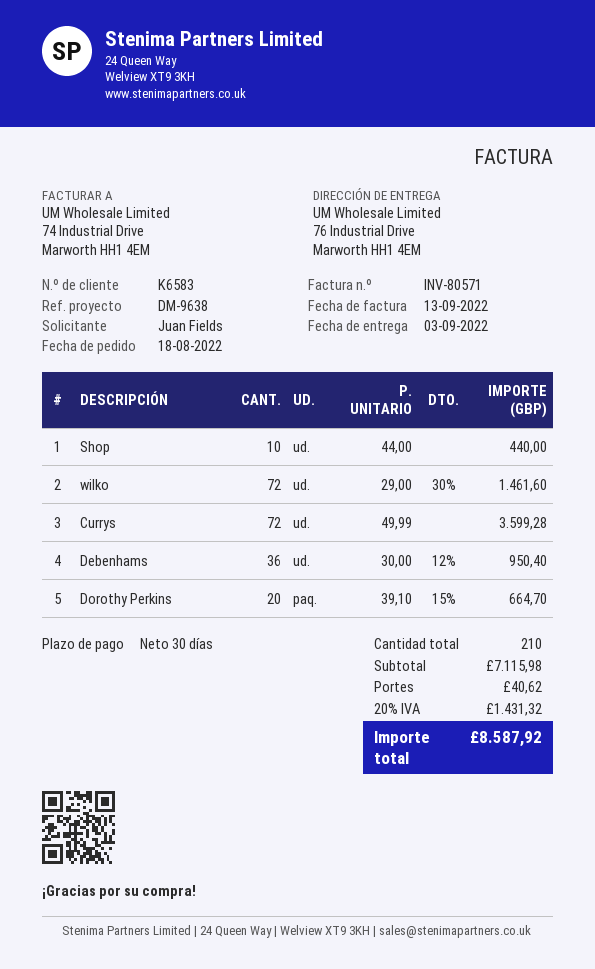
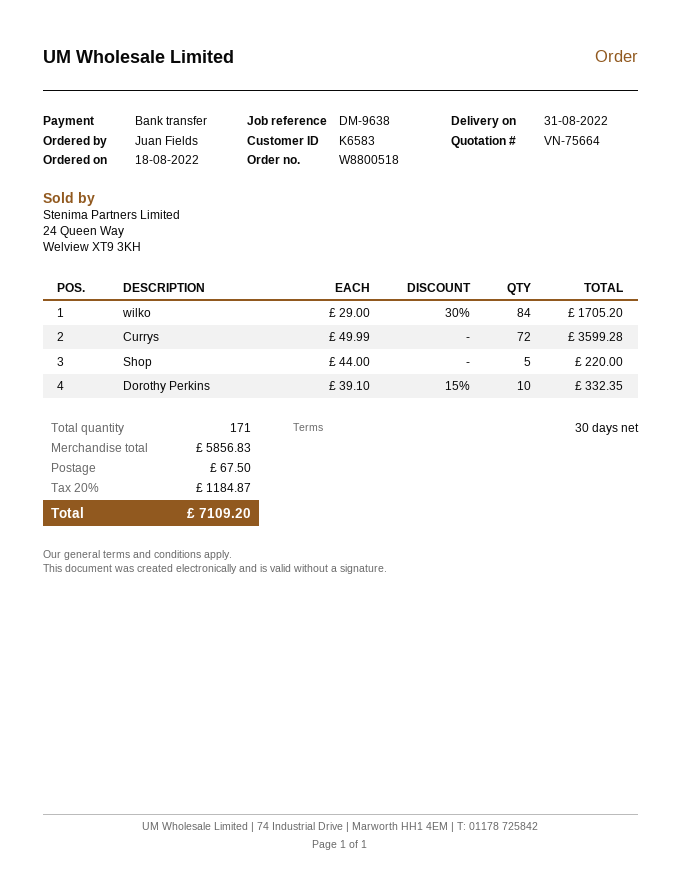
delivery date: 2022-09-03 -> 2022-08-31
Shop: 10 x 44.00 = 440.00 -> 5 x 44.00 = 220.00
wilko: 72 x 29.00 - 30% = 1461.60 -> 84 x 29.00 - 30% = 1705.20
Debenhams: 36 x 30.00 - 12% = 950.40 -> none
Dorothy Perkins: 20 x 39.10 - 15% = 664.70 -> 10 x 39.10 - 15% = 332.35
total quantity: 210 -> 171
subtotal: 7115.98 -> 5856.83
shipping: 40.62 -> 67.50
tax: 20% = 1431.32 -> 20% = 1184.87
total: 8587.92 -> 7109.20

